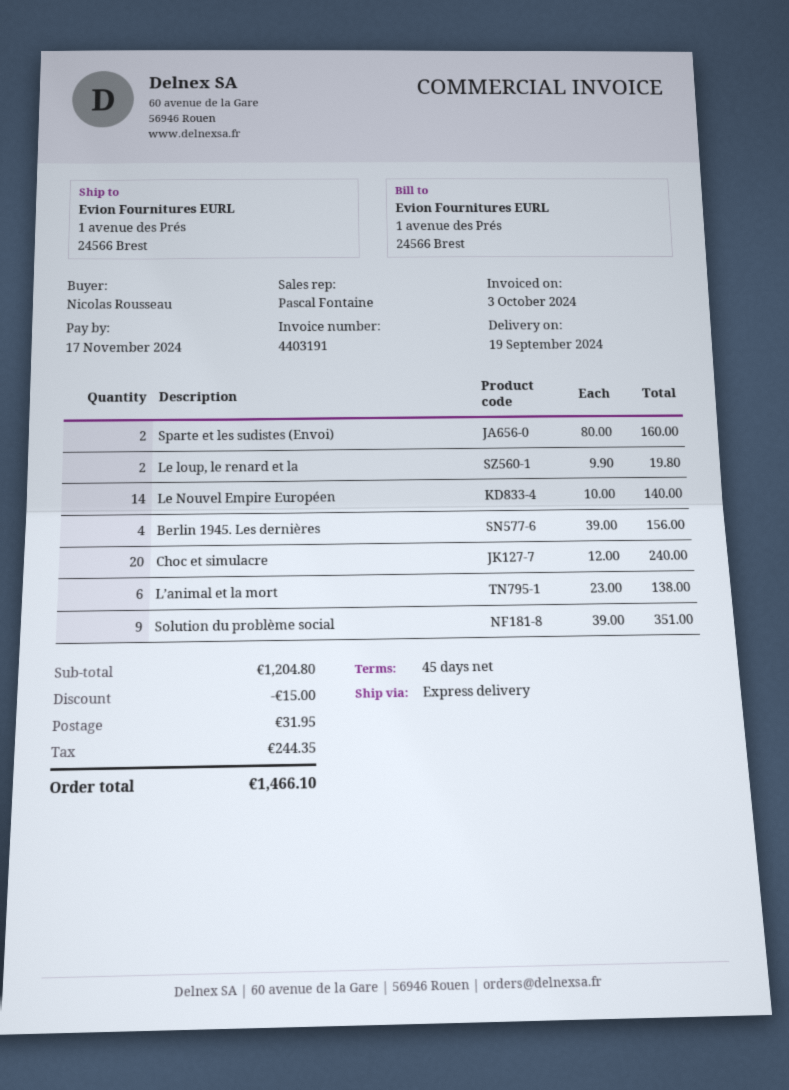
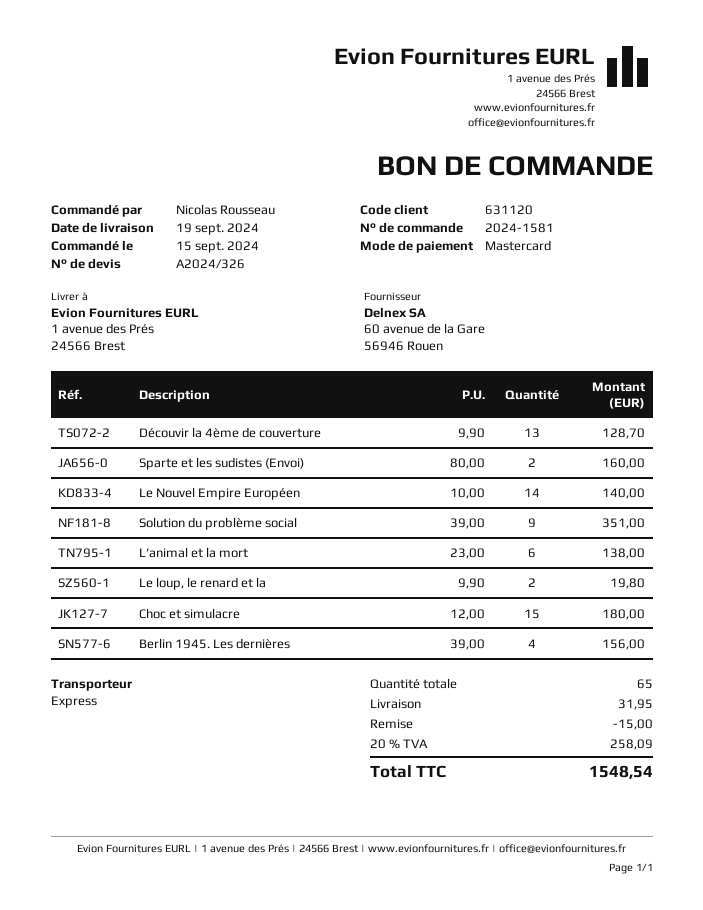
Choc et simulacre: 20 x 12.00 = 240.00 -> 15 x 12.00 = 180.00
Découvir la 4ème de couverture: none -> 13 x 9.90 = 128.70
tax: 244.35 -> 258.09
total: 1466.10 -> 1548.54

